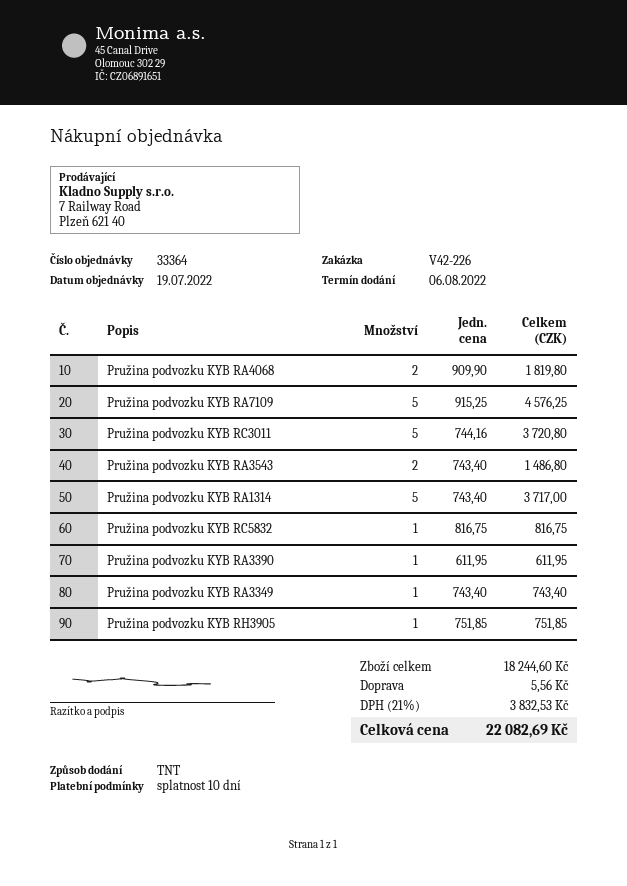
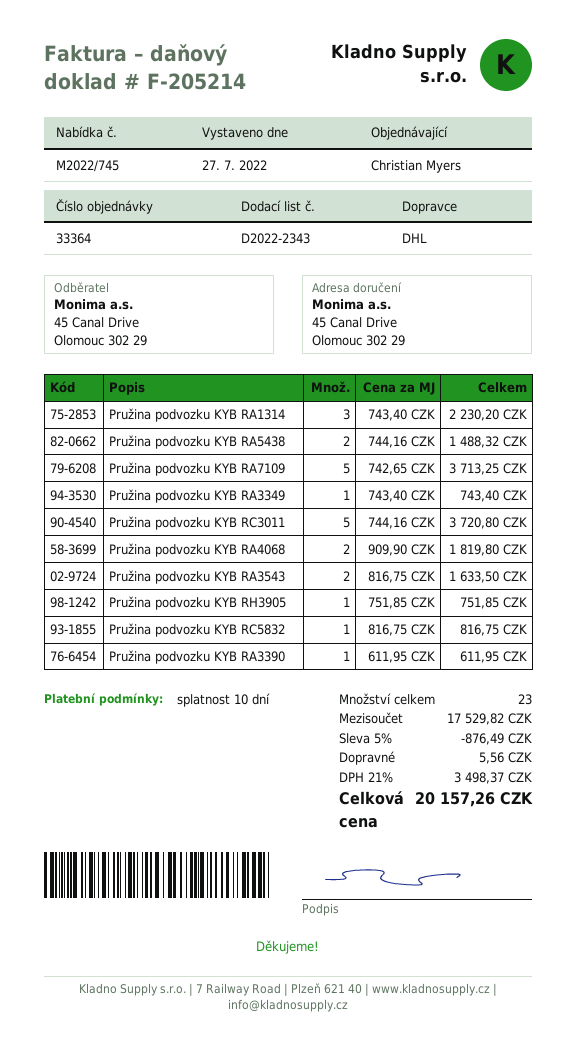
shipping method: TNT -> DHL
Pružina podvozku KYB RA7109: 5 x 915.25 = 4576.25 -> 5 x 742.65 = 3713.25
Pružina podvozku KYB RA3543: 2 x 743.40 = 1486.80 -> 2 x 816.75 = 1633.50
Pružina podvozku KYB RA1314: 5 x 743.40 = 3717.00 -> 3 x 743.40 = 2230.20
Pružina podvozku KYB RA5438: none -> 2 x 744.16 = 1488.32
subtotal: 18244.60 -> 17529.82
discount: none -> 5% = 876.49
tax: 21% = 3832.53 -> 21% = 3498.37
total: 22082.69 -> 20157.26

